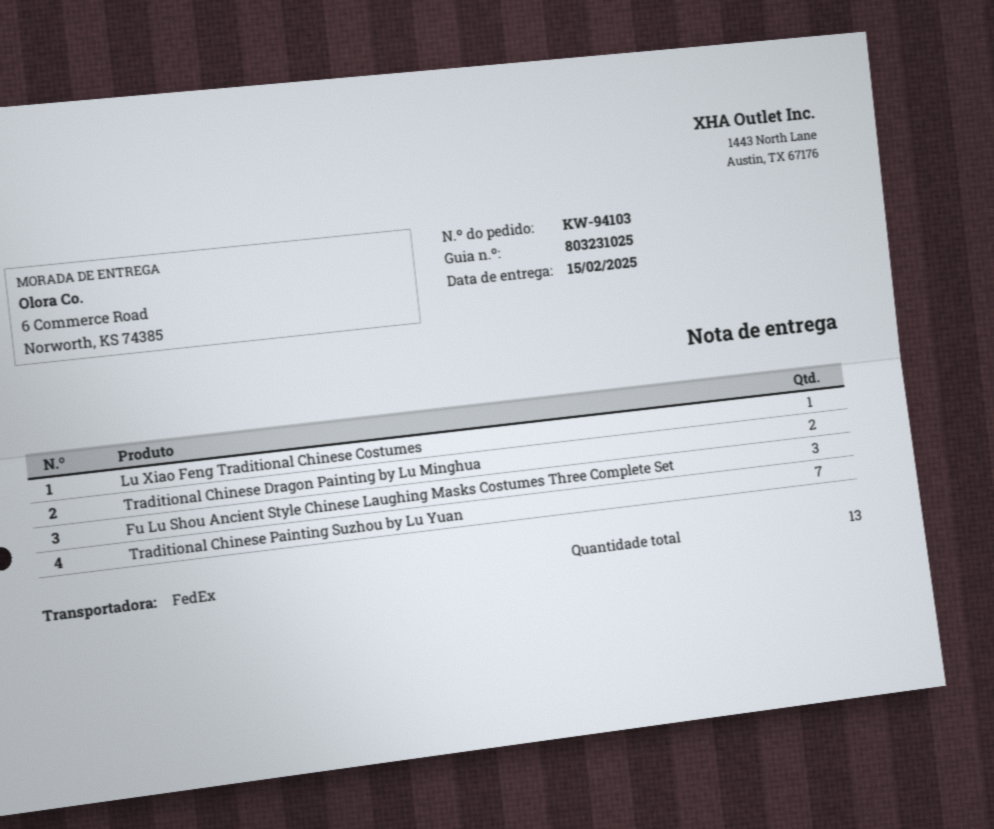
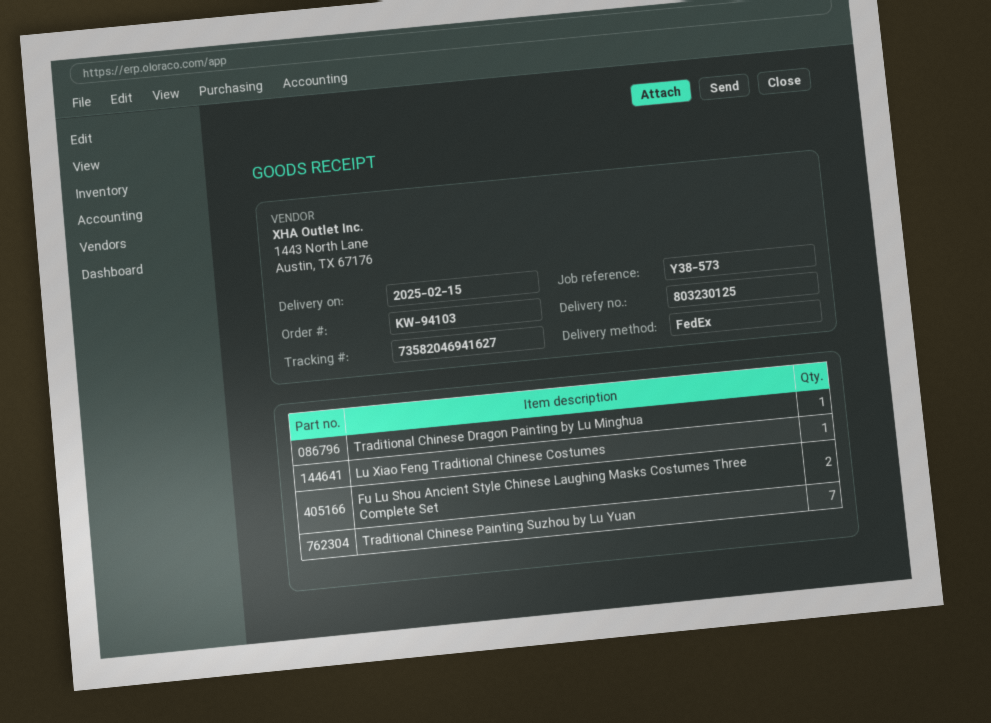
delivery note number: 803231025 -> 803230125
Traditional Chinese Dragon Painting by Lu Minghua: 2 -> 1
Fu Lu Shou Ancient Style Chinese Laughing Masks Costumes Three Complete Set: 3 -> 2

